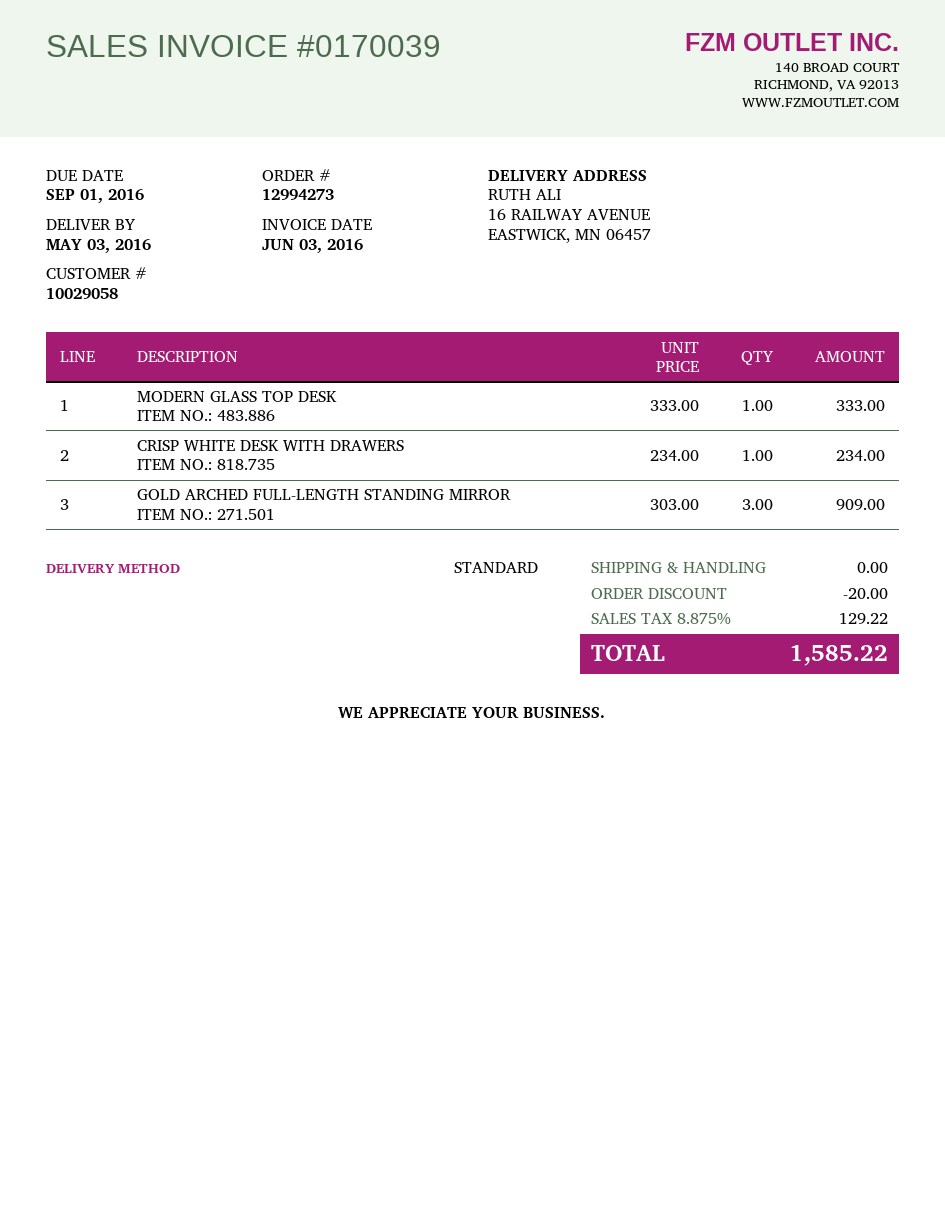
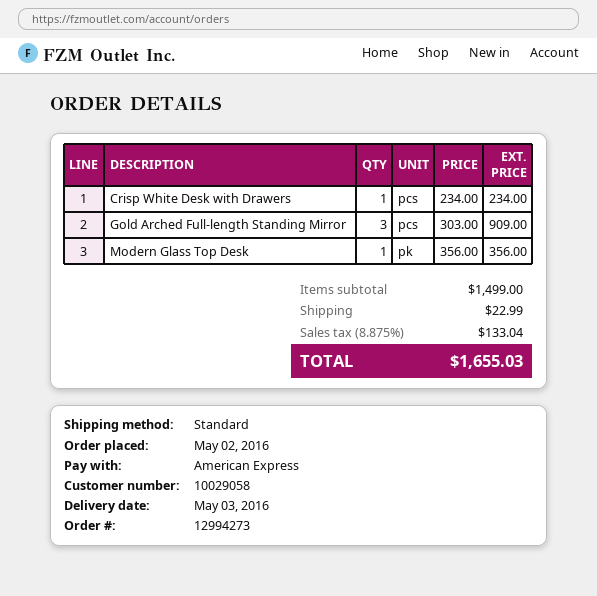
MODERN GLASS TOP DESK: 1 x 333.00 = 333.00 -> 1 x 356.00 = 356.00
discount: 20.00 -> none
shipping: 0.00 -> 22.99
tax: 8.875% = 129.22 -> 8.875% = 133.04
total: 1585.22 -> 1655.03

